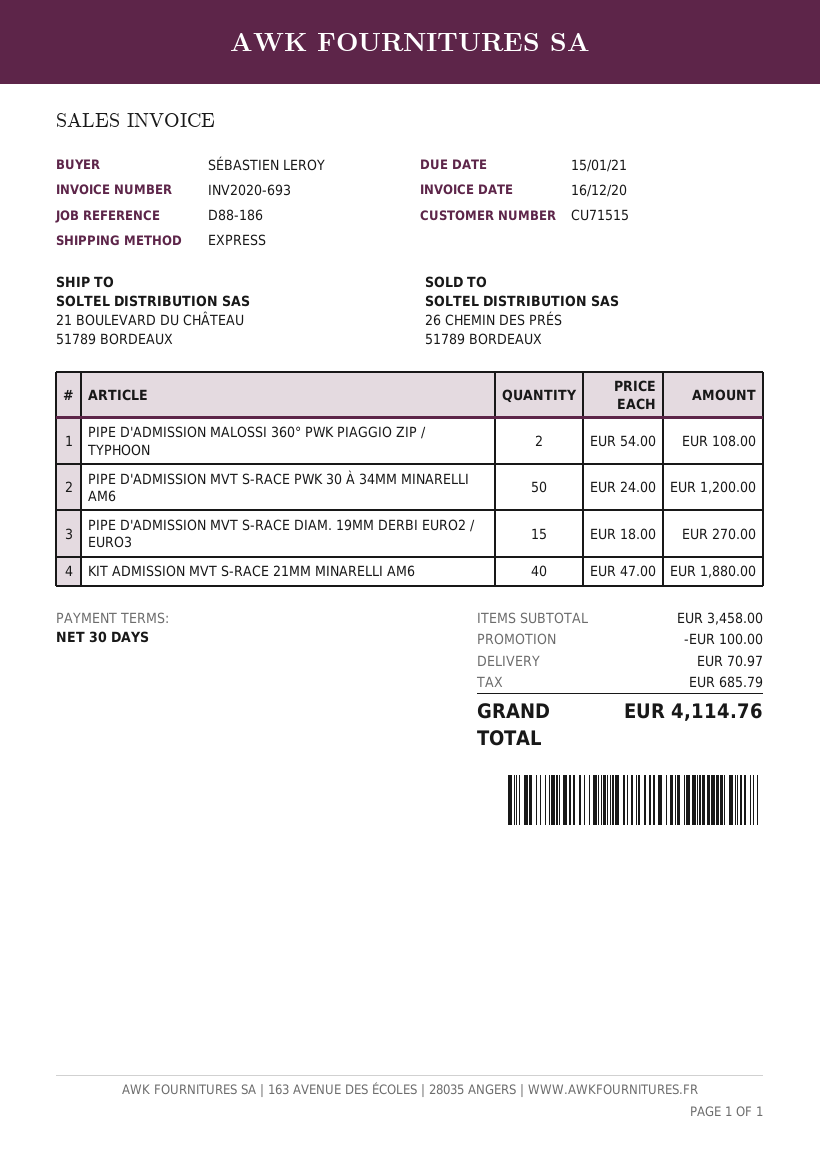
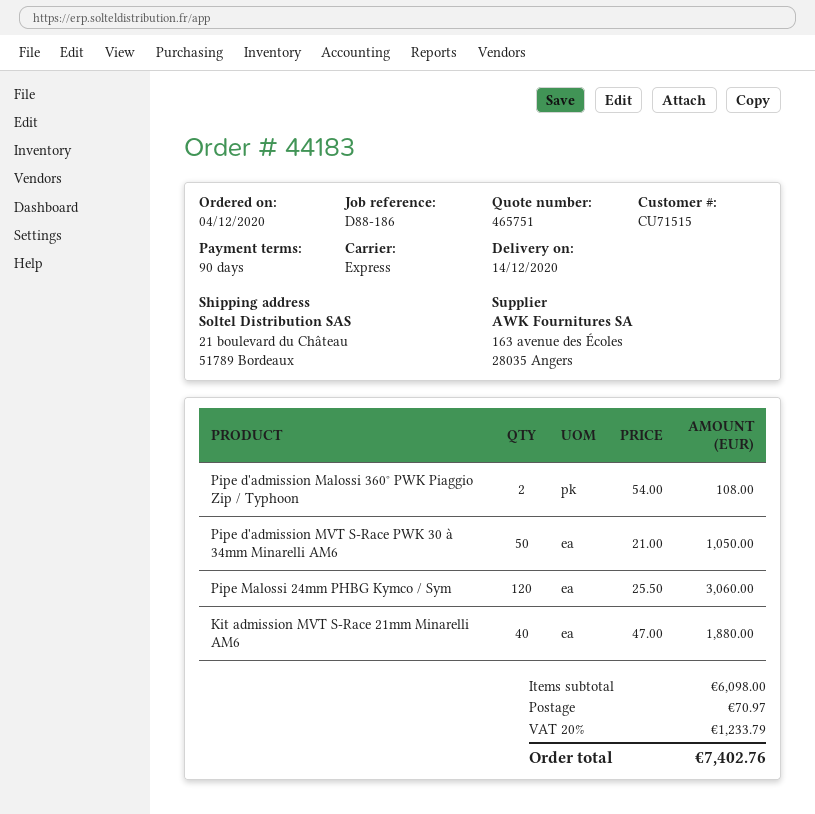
payment terms: 30 days -> 90 days
PIPE D'ADMISSION MVT S-RACE PWK 30 À 34MM MINARELLI AM6: 50 x 24.00 = 1200.00 -> 50 x 21.00 = 1050.00
PIPE D'ADMISSION MVT S-RACE DIAM. 19MM DERBI EURO2 / EURO3: 15 x 18.00 = 270.00 -> none
Pipe Malossi 24mm PHBG Kymco / Sym: none -> 120 x 25.50 = 3060.00
subtotal: 3458.00 -> 6098.00
discount: 100.00 -> none
tax: 685.79 -> 1233.79
total: 4114.76 -> 7402.76

